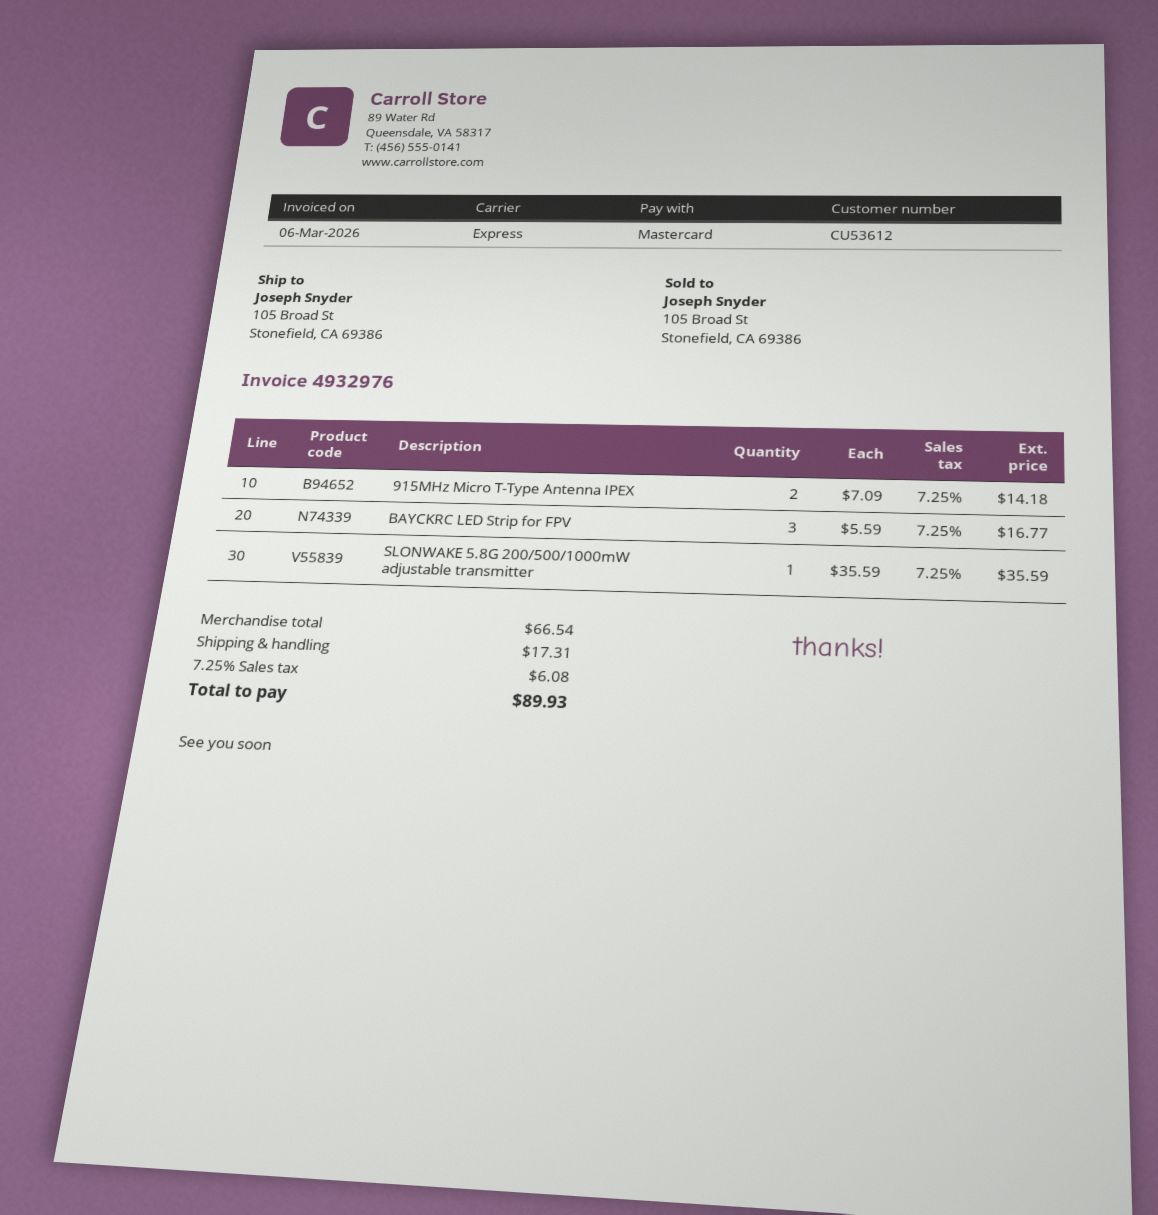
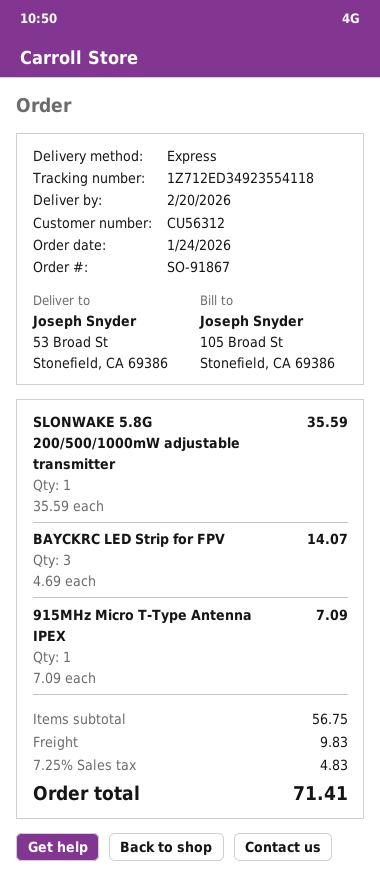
customer number: CU53612 -> CU56312
ship to: 105 Broad St, Stonefield, CA 69386 -> 53 Broad St, Stonefield, CA 69386
915MHz Micro T-Type Antenna IPEX: 2 x 7.09 = 14.18 -> 1 x 7.09 = 7.09
BAYCKRC LED Strip for FPV: 3 x 5.59 = 16.77 -> 3 x 4.69 = 14.07
subtotal: 66.54 -> 56.75
shipping: 17.31 -> 9.83
tax: 7.25% = 6.08 -> 7.25% = 4.83
total: 89.93 -> 71.41

